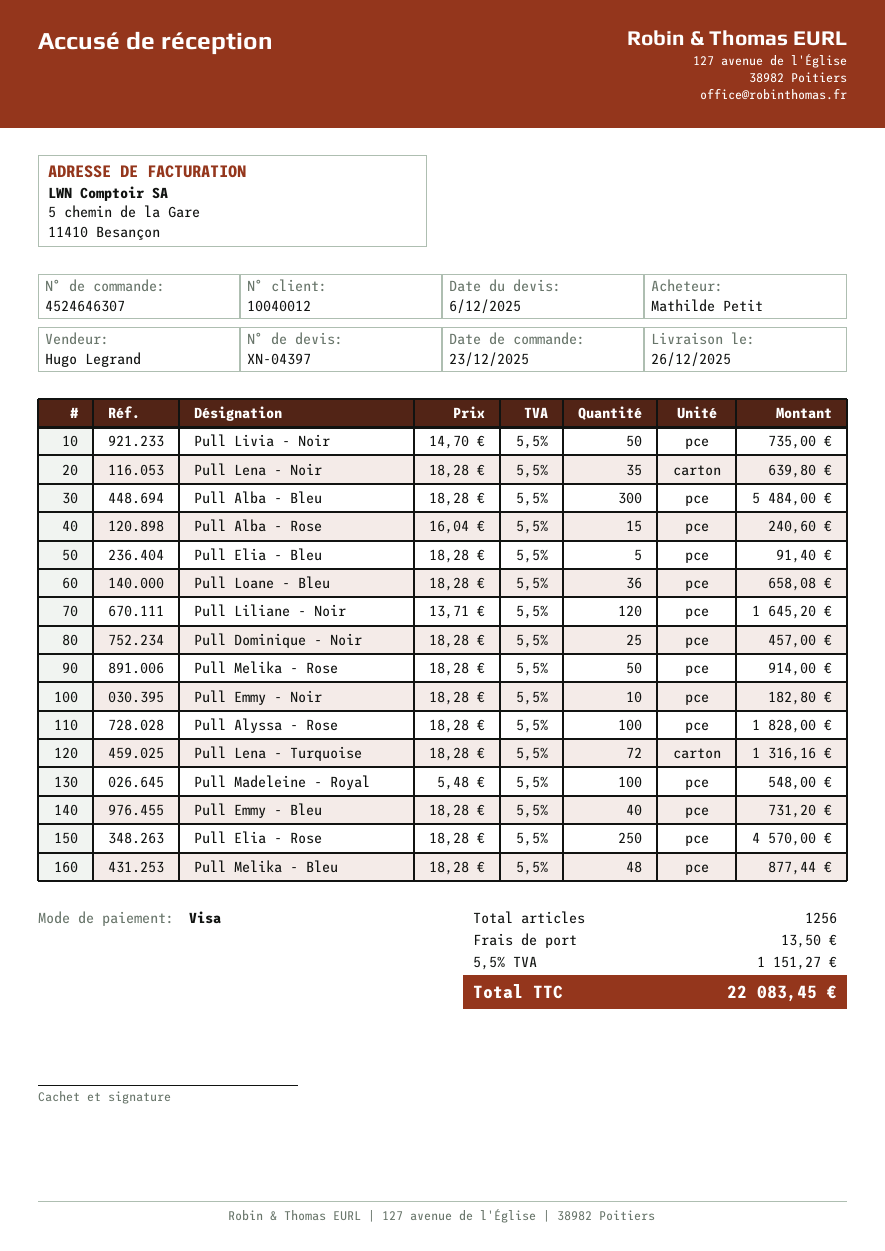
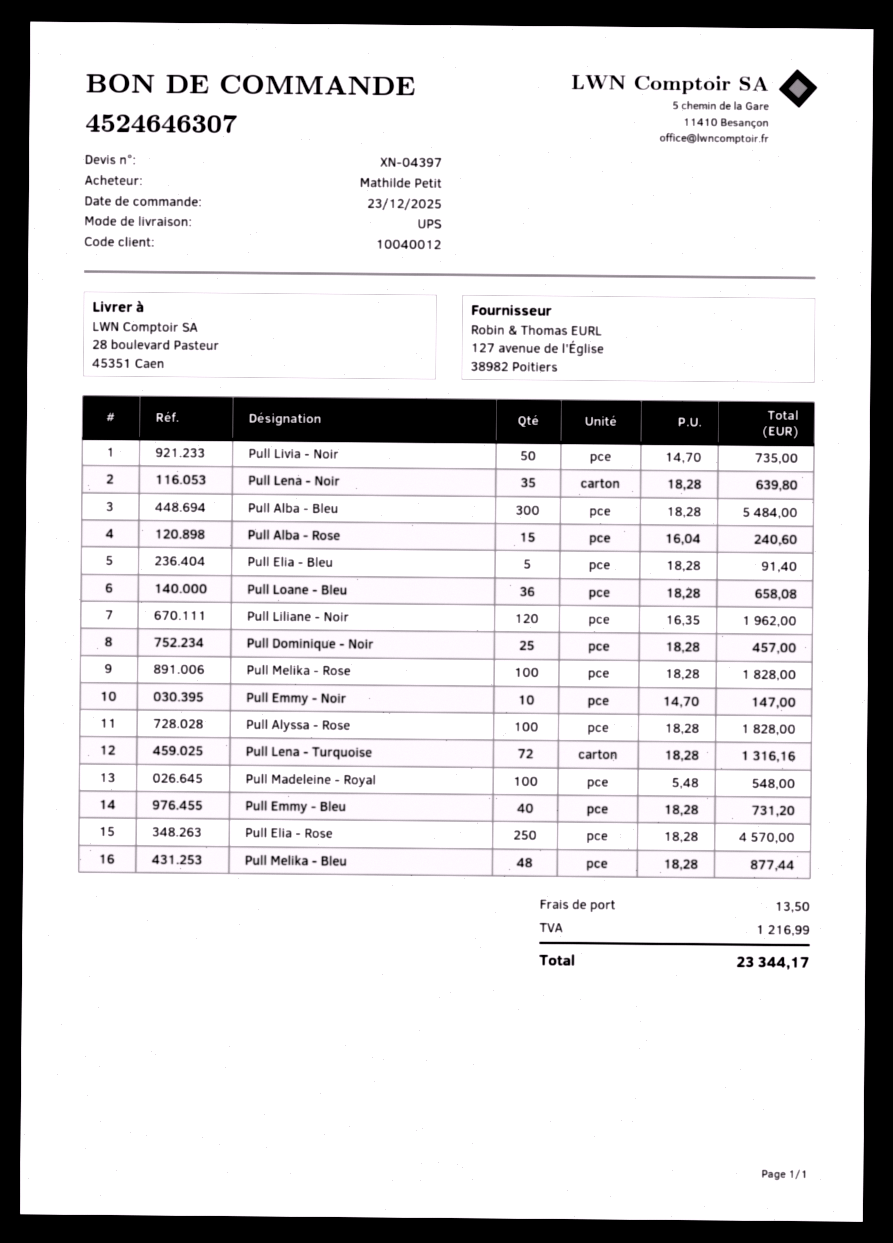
Pull Liliane - Noir: 120 x 13.71 = 1645.20 -> 120 x 16.35 = 1962.00
Pull Melika - Rose: 50 x 18.28 = 914.00 -> 100 x 18.28 = 1828.00
Pull Emmy - Noir: 10 x 18.28 = 182.80 -> 10 x 14.70 = 147.00
tax: 1151.27 -> 1216.99
total: 22083.45 -> 23344.17

